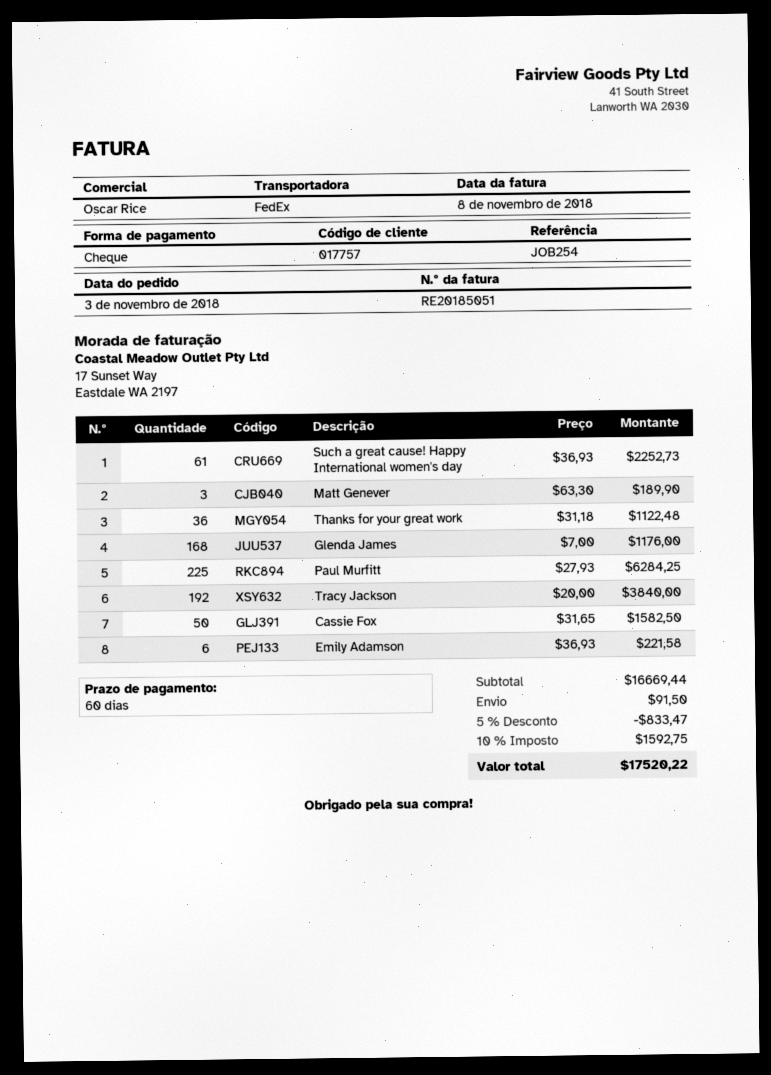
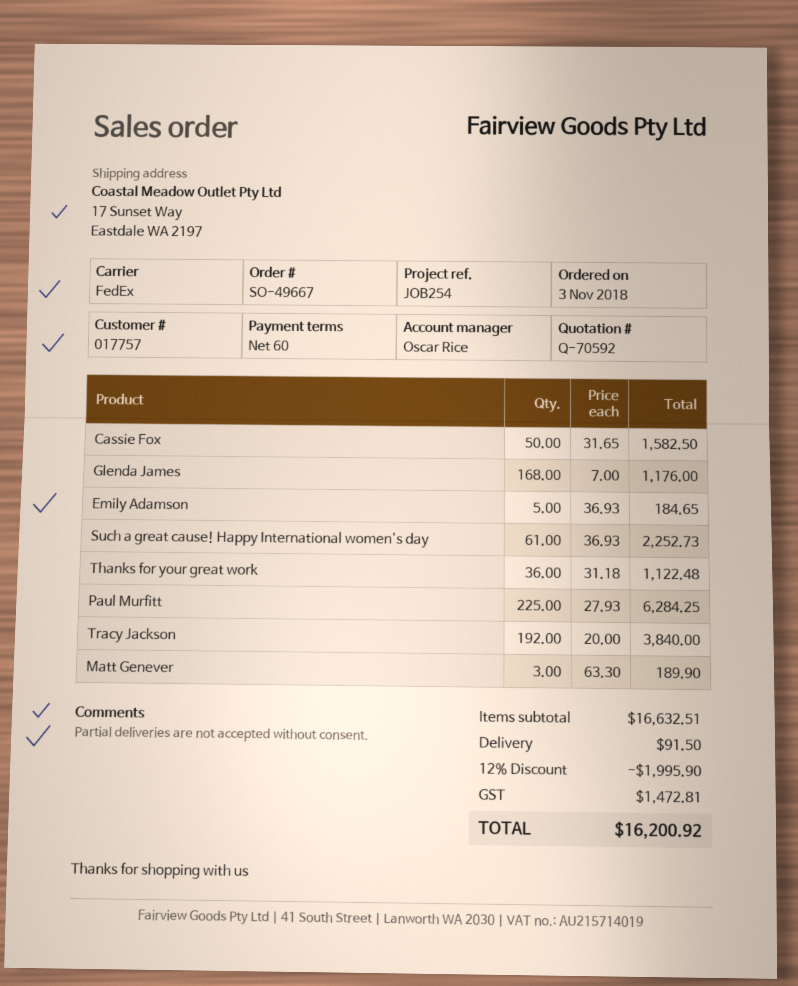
Emily Adamson: 6 x 36.93 = 221.58 -> 5 x 36.93 = 184.65
subtotal: 16669.44 -> 16632.51
discount: 5% = 833.47 -> 12% = 1995.90
tax: 1592.75 -> 1472.81
total: 17520.22 -> 16200.92

